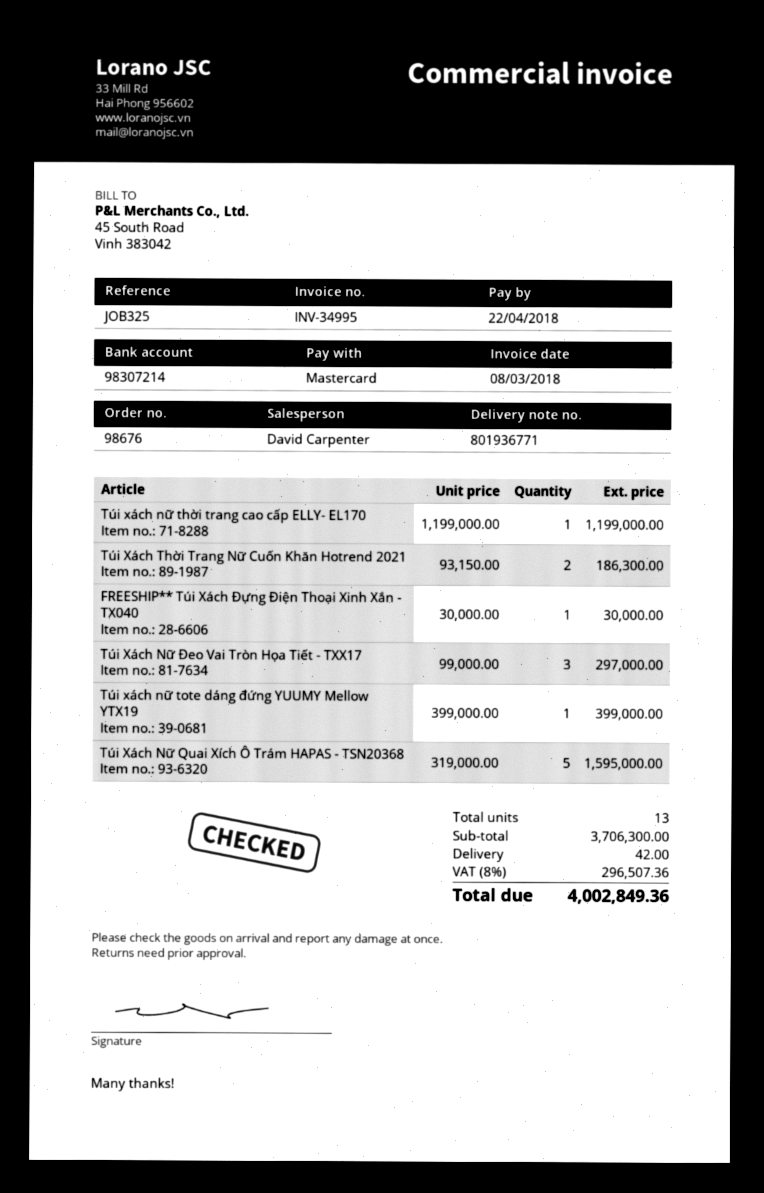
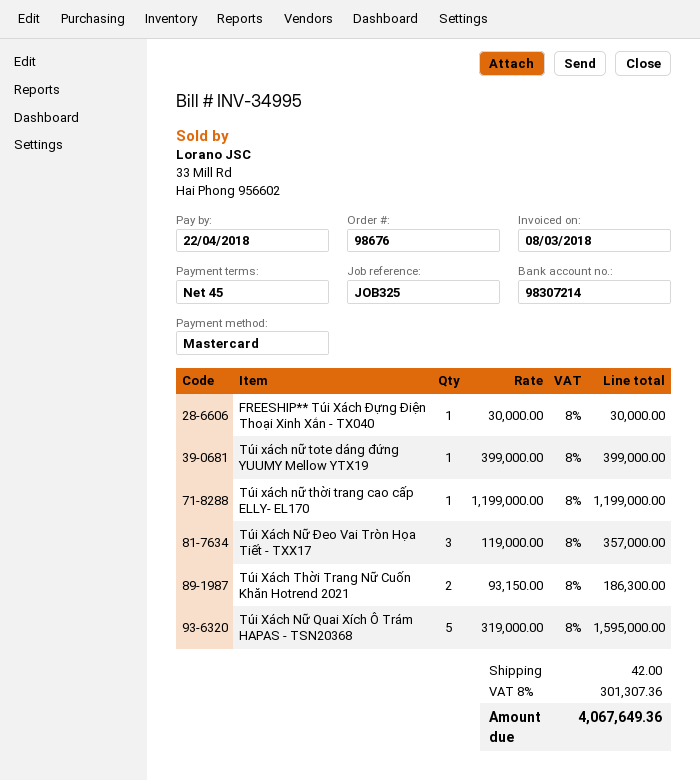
Túi Xách Nữ Đeo Vai Tròn Họa Tiết - TXX17: 3 x 99000.00 = 297000.00 -> 3 x 119000.00 = 357000.00
tax: 8% = 296507.36 -> 8% = 301307.36
total: 4002849.36 -> 4067649.36

